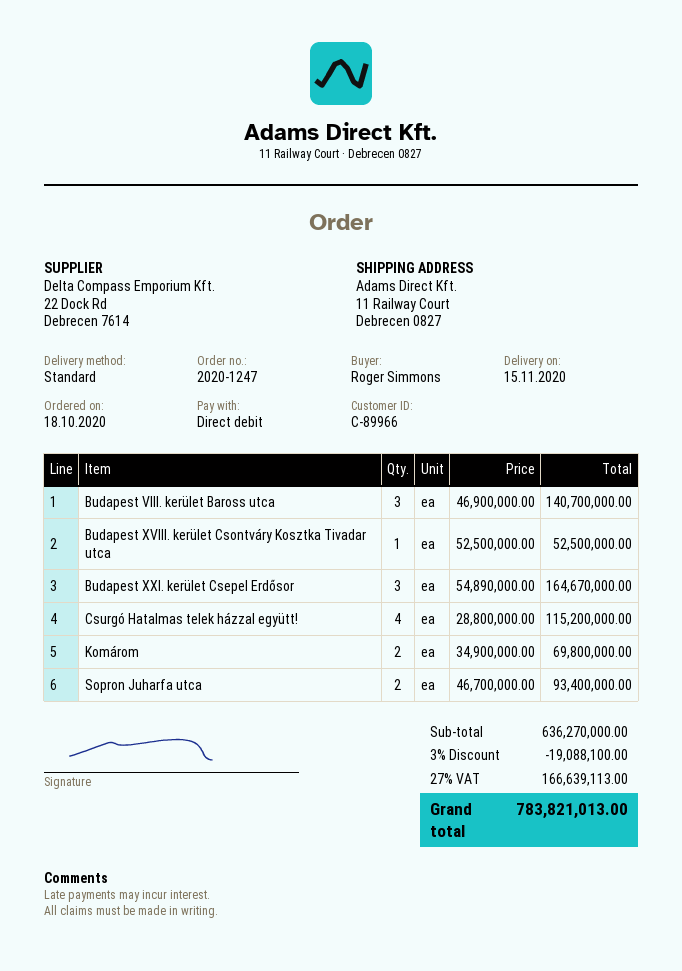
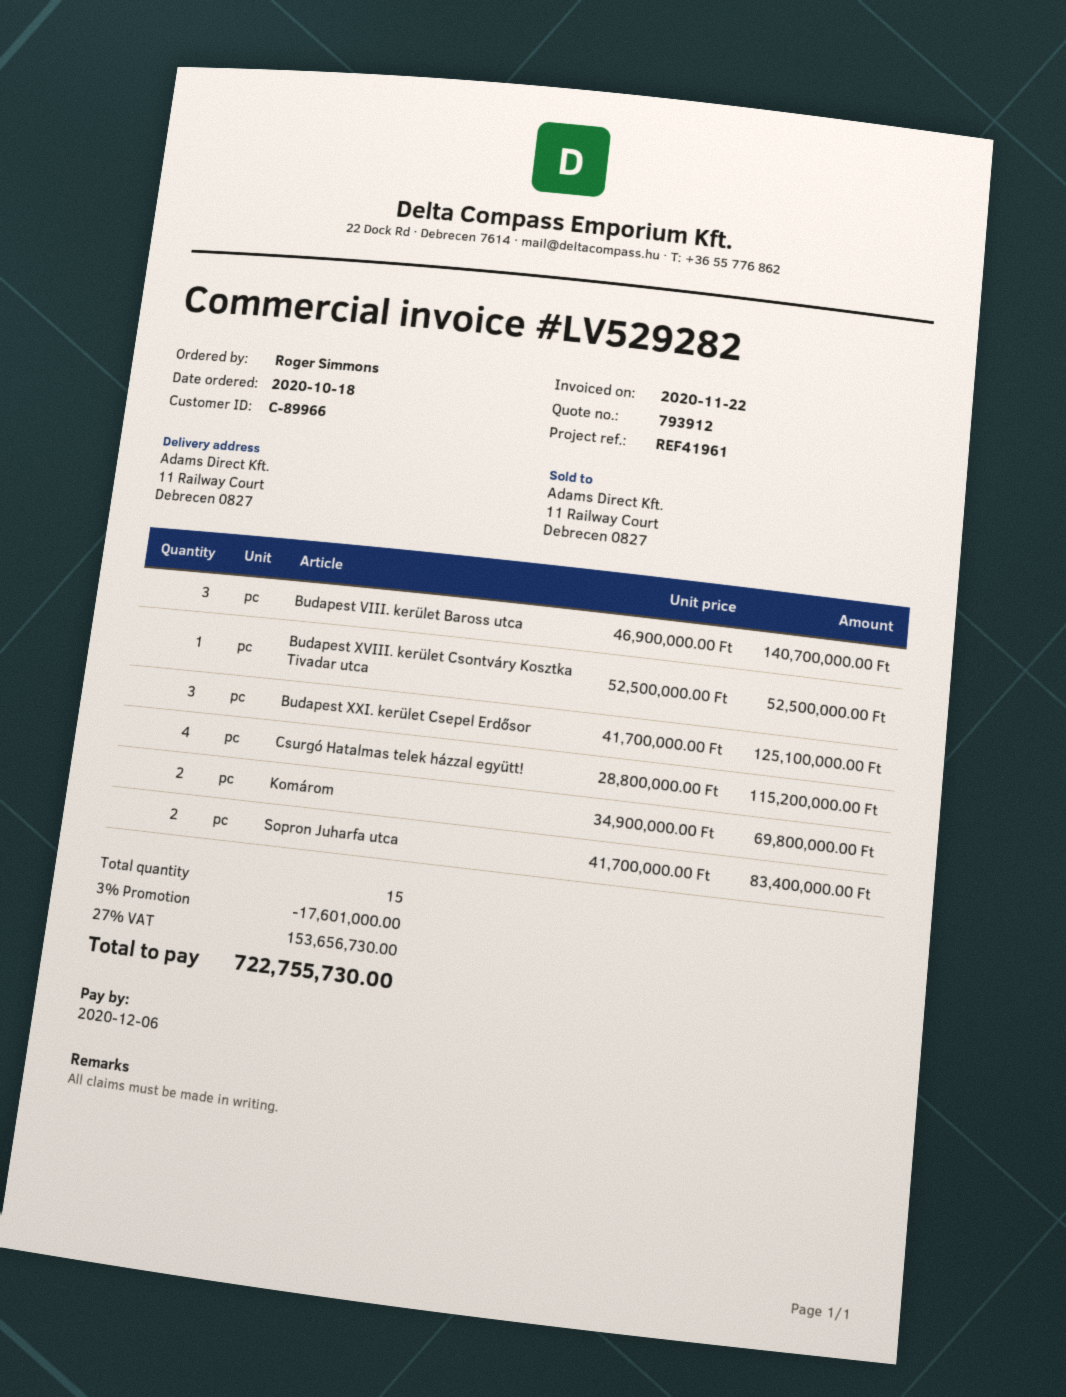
Budapest XXI. kerület Csepel Erdősor: 3 x 54890000.00 = 164670000.00 -> 3 x 41700000.00 = 125100000.00
Sopron Juharfa utca: 2 x 46700000.00 = 93400000.00 -> 2 x 41700000.00 = 83400000.00
discount: 3% = 19088100.00 -> 3% = 17601000.00
tax: 27% = 166639113.00 -> 27% = 153656730.00
total: 783821013.00 -> 722755730.00

